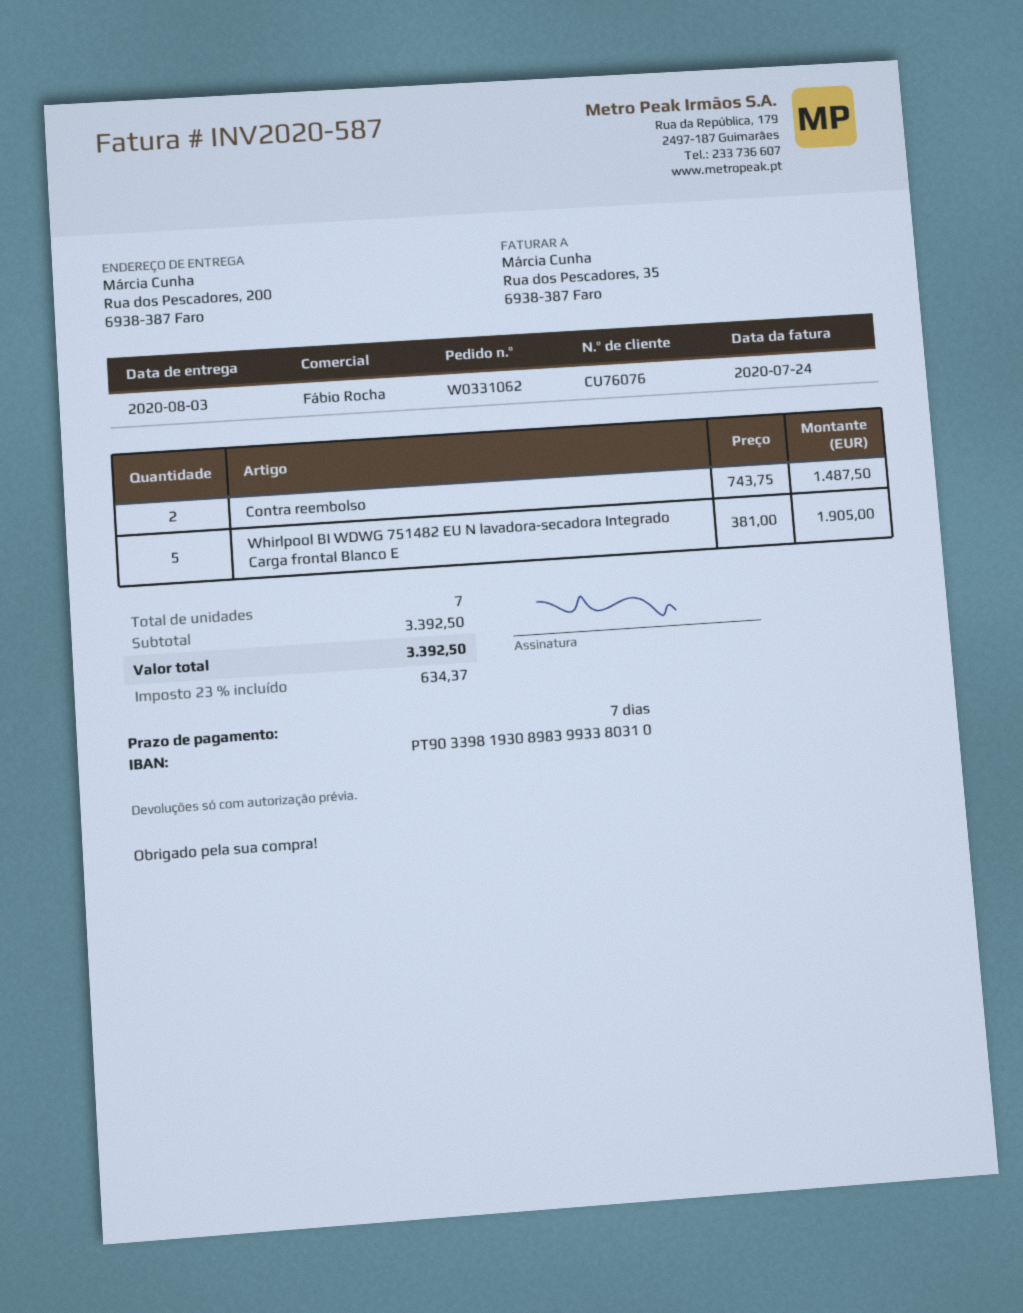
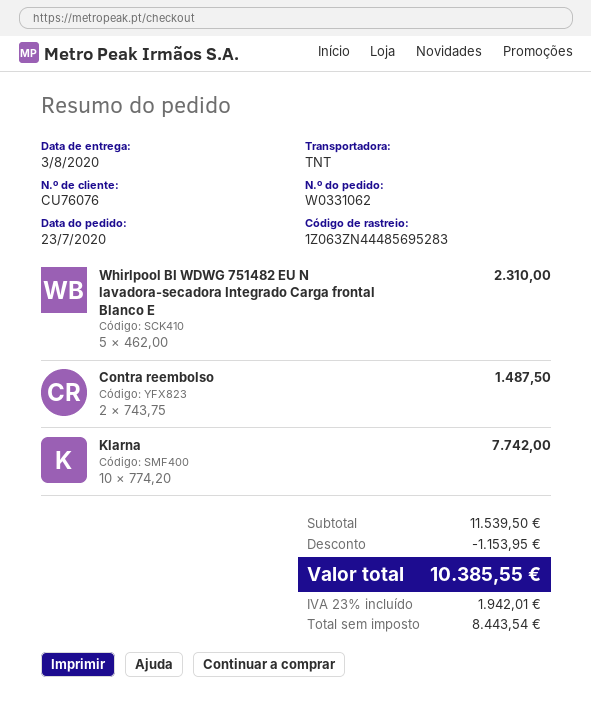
Whirlpool BI WDWG 751482 EU N lavadora-secadora Integrado Carga frontal Blanco E: 5 x 381.00 = 1905.00 -> 5 x 462.00 = 2310.00
Klarna: none -> 10 x 774.20 = 7742.00
subtotal: 3392.50 -> 11539.50
discount: none -> 1153.95
tax: 23% = 634.37 -> 23% = 1942.01
total: 3392.50 -> 10385.55

